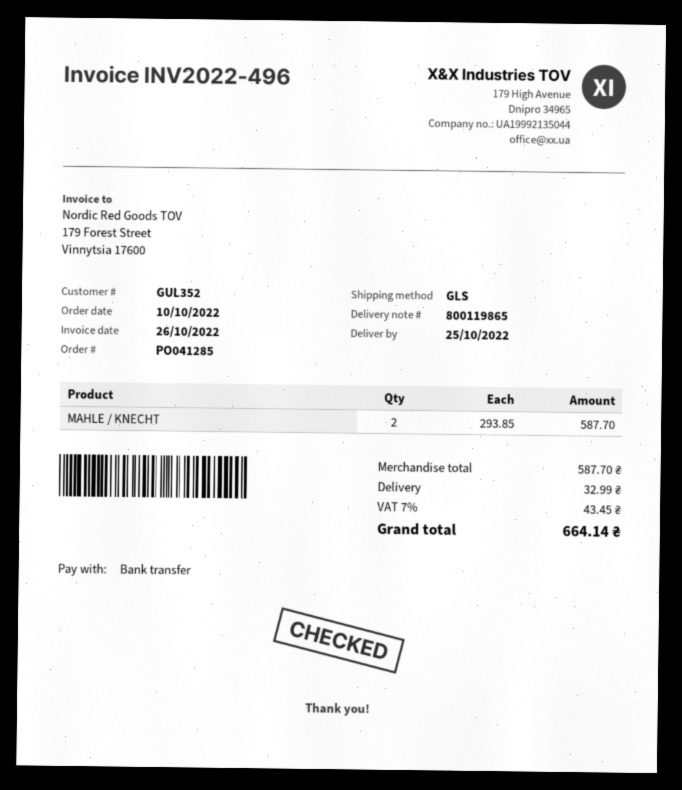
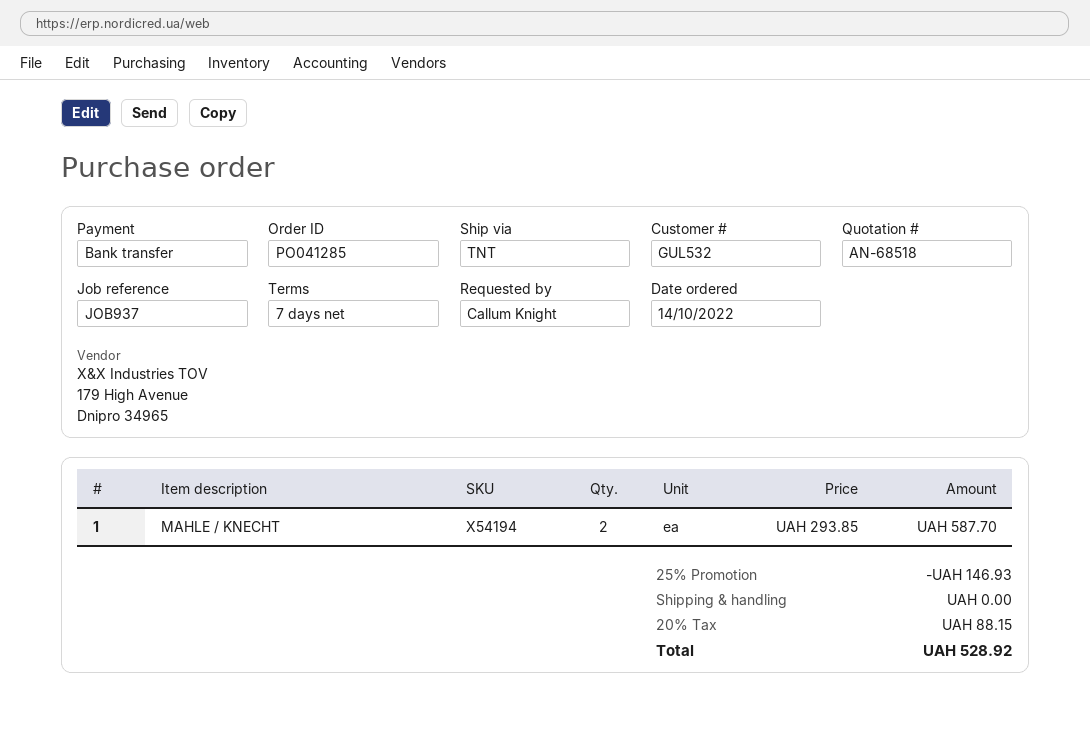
order date: 2022-10-10 -> 2022-10-14
customer number: GUL352 -> GUL532
shipping method: GLS -> TNT
discount: none -> 25% = 146.93
shipping: 32.99 -> 0.00
tax: 7% = 43.45 -> 20% = 88.15
total: 664.14 -> 528.92

